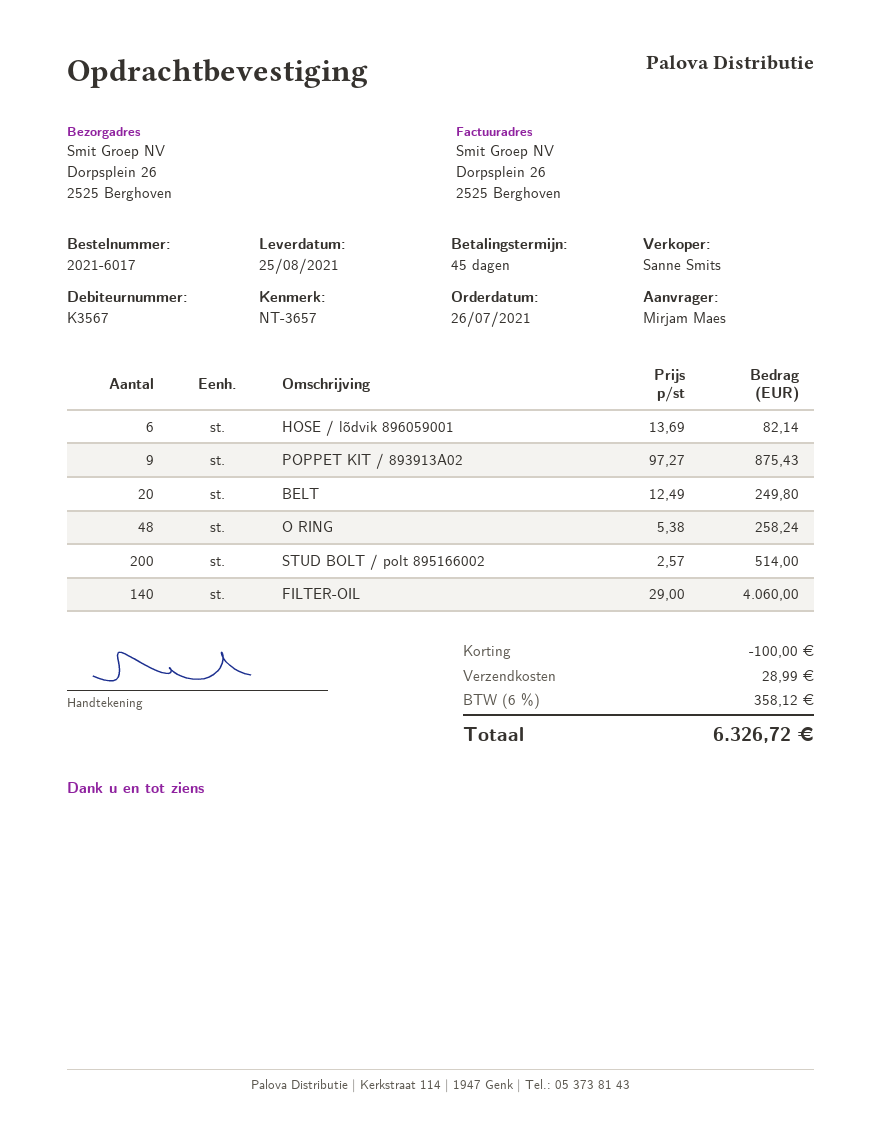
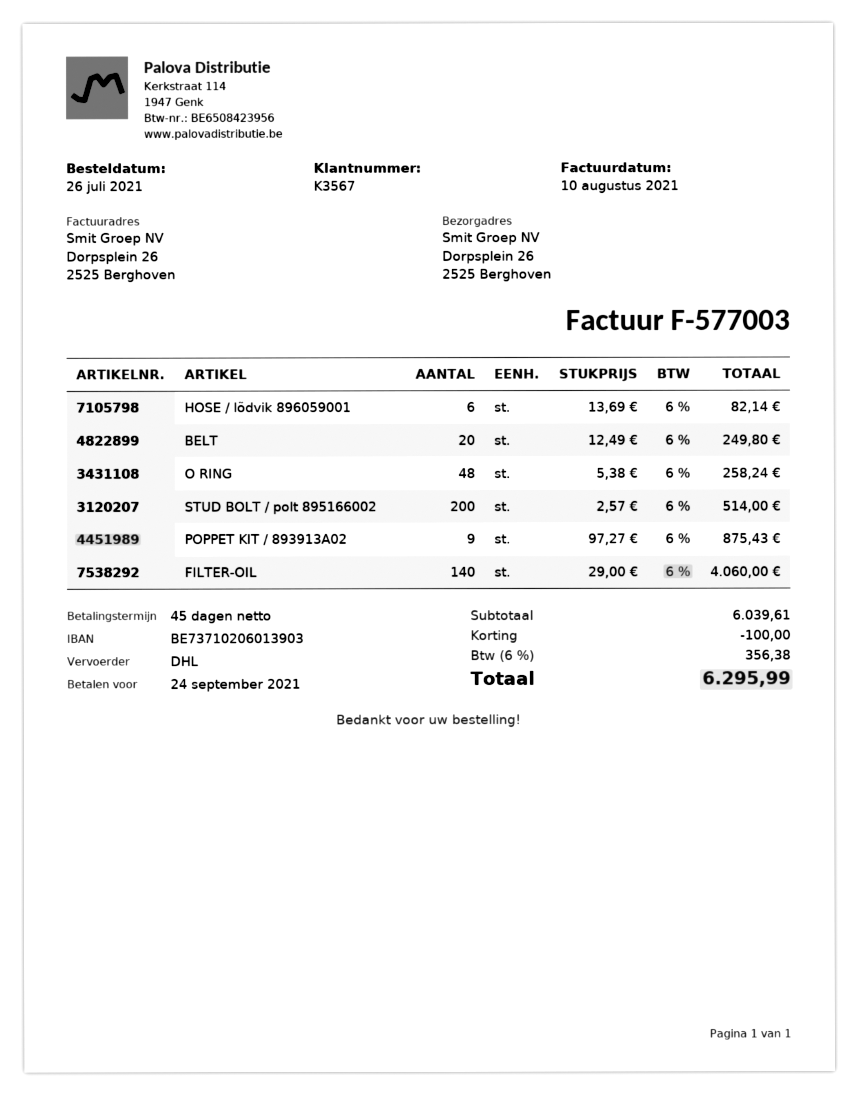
shipping: 28.99 -> none
tax: 6% = 358.12 -> 6% = 356.38
total: 6326.72 -> 6295.99

